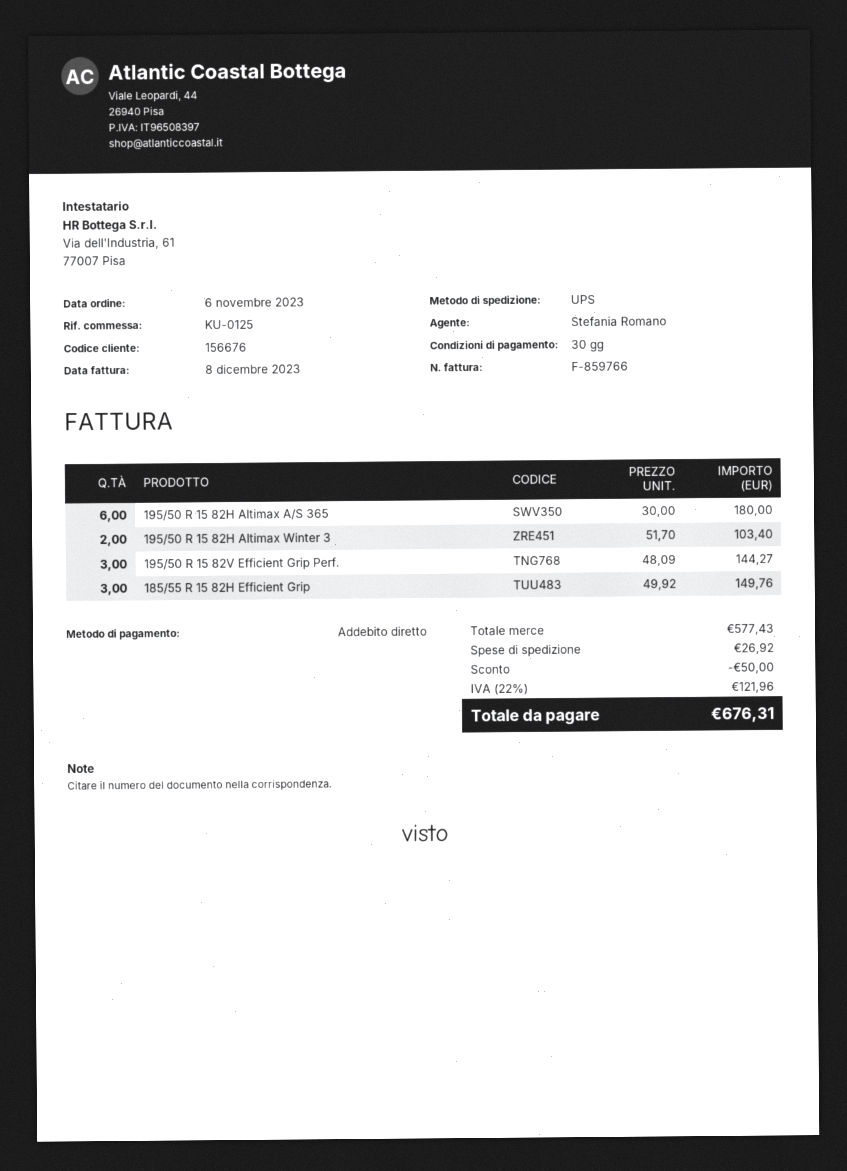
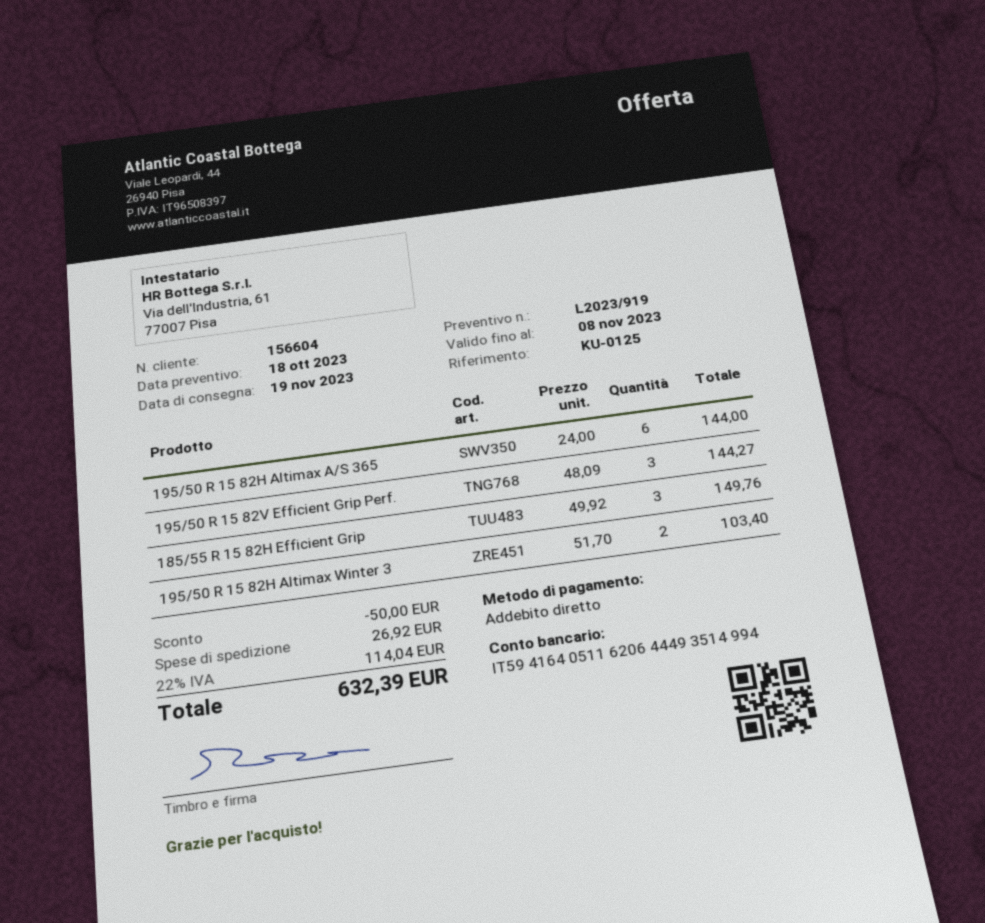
customer number: 156676 -> 156604
195/50 R 15 82H Altimax A/S 365: 6 x 30.00 = 180.00 -> 6 x 24.00 = 144.00
tax: 22% = 121.96 -> 22% = 114.04
total: 676.31 -> 632.39

